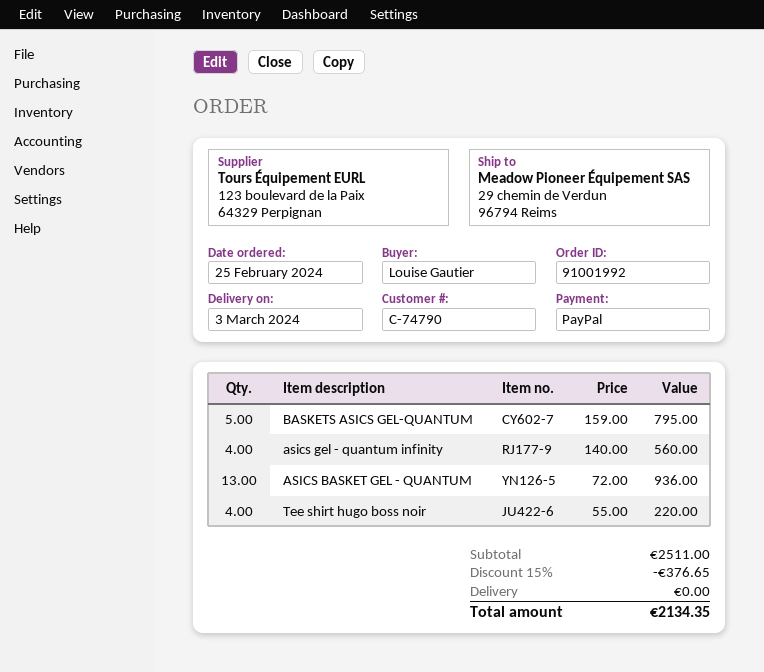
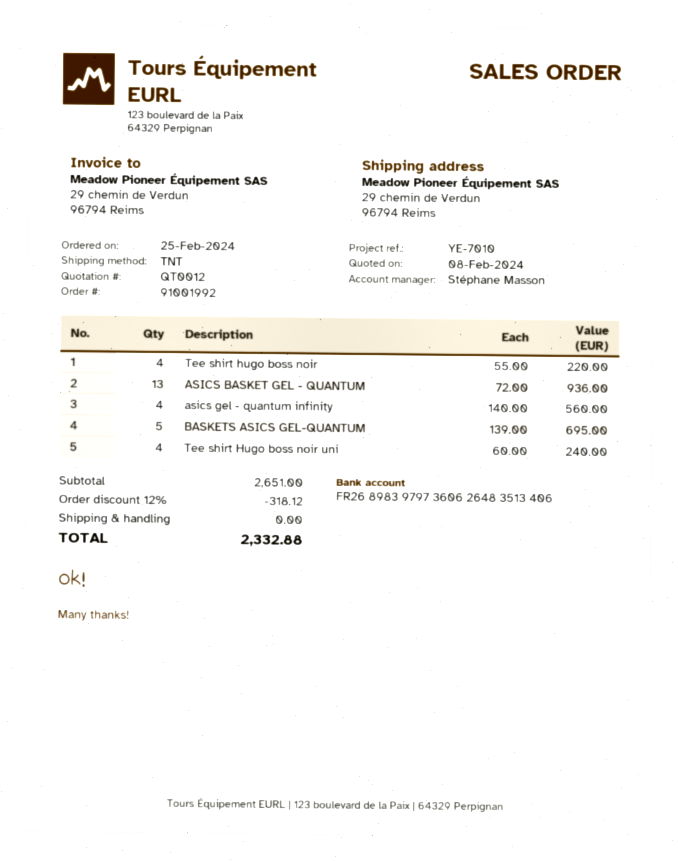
BASKETS ASICS GEL-QUANTUM: 5 x 159.00 = 795.00 -> 5 x 139.00 = 695.00
Tee shirt Hugo boss noir uni: none -> 4 x 60.00 = 240.00
subtotal: 2511.00 -> 2651.00
discount: 15% = 376.65 -> 12% = 318.12
total: 2134.35 -> 2332.88

